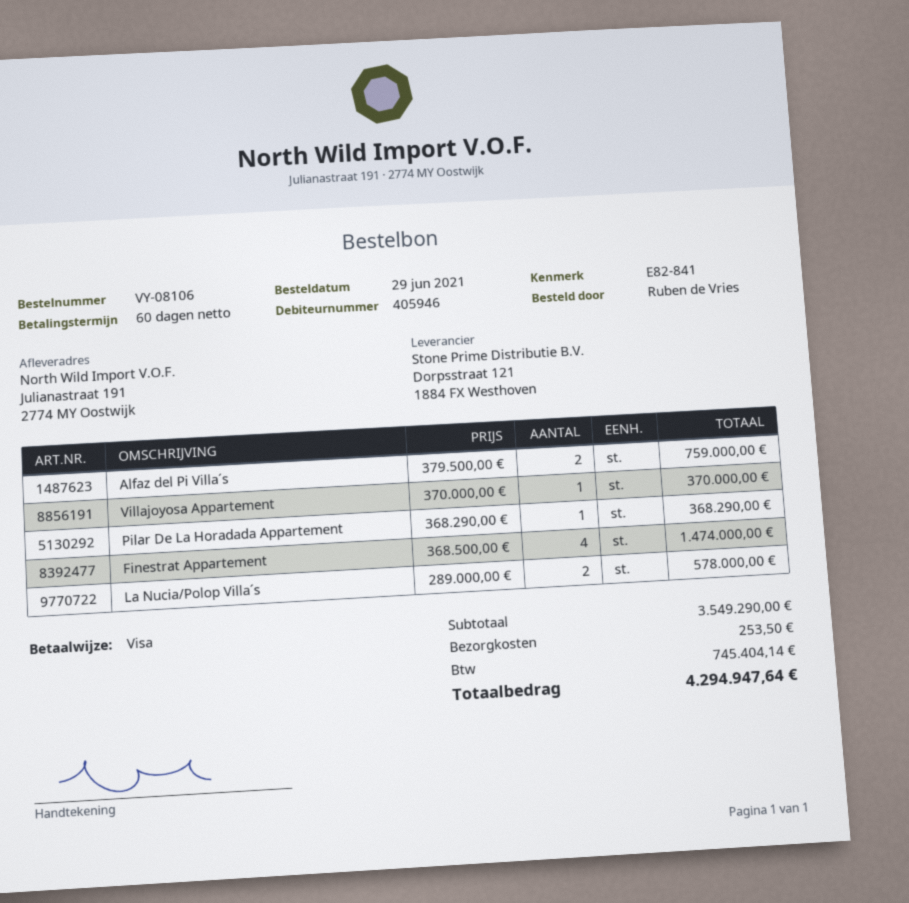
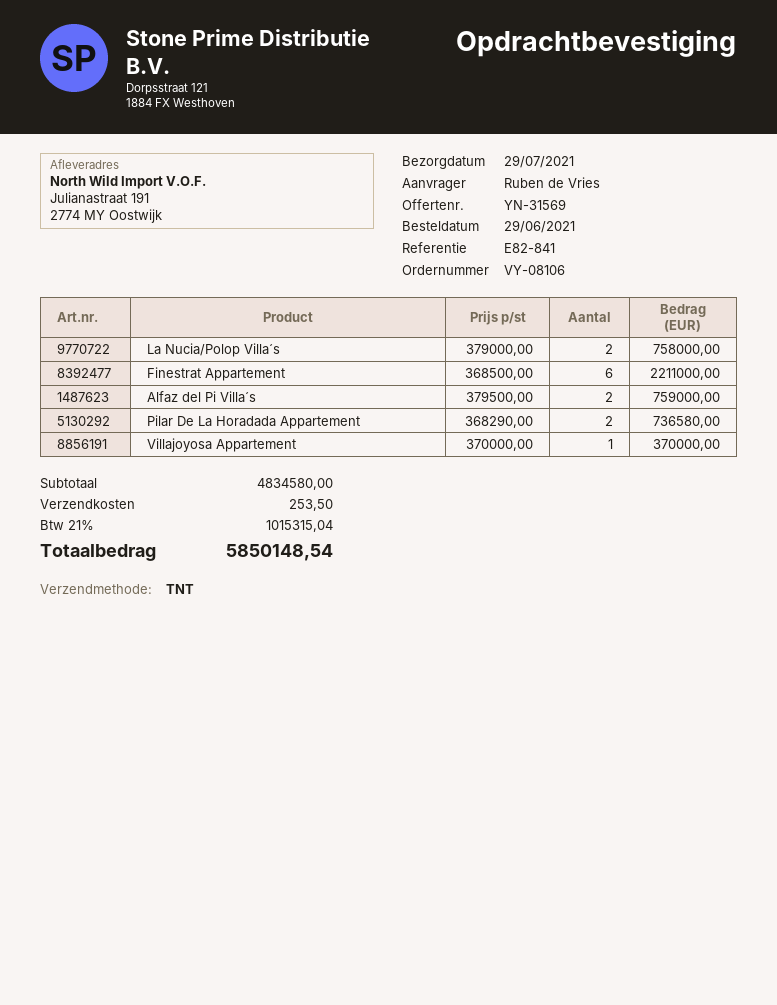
Pilar De La Horadada Appartement: 1 x 368290.00 = 368290.00 -> 2 x 368290.00 = 736580.00
Finestrat Appartement: 4 x 368500.00 = 1474000.00 -> 6 x 368500.00 = 2211000.00
La Nucia/Polop Villa´s: 2 x 289000.00 = 578000.00 -> 2 x 379000.00 = 758000.00
subtotal: 3549290.00 -> 4834580.00
tax: 745404.14 -> 1015315.04
total: 4294947.64 -> 5850148.54

